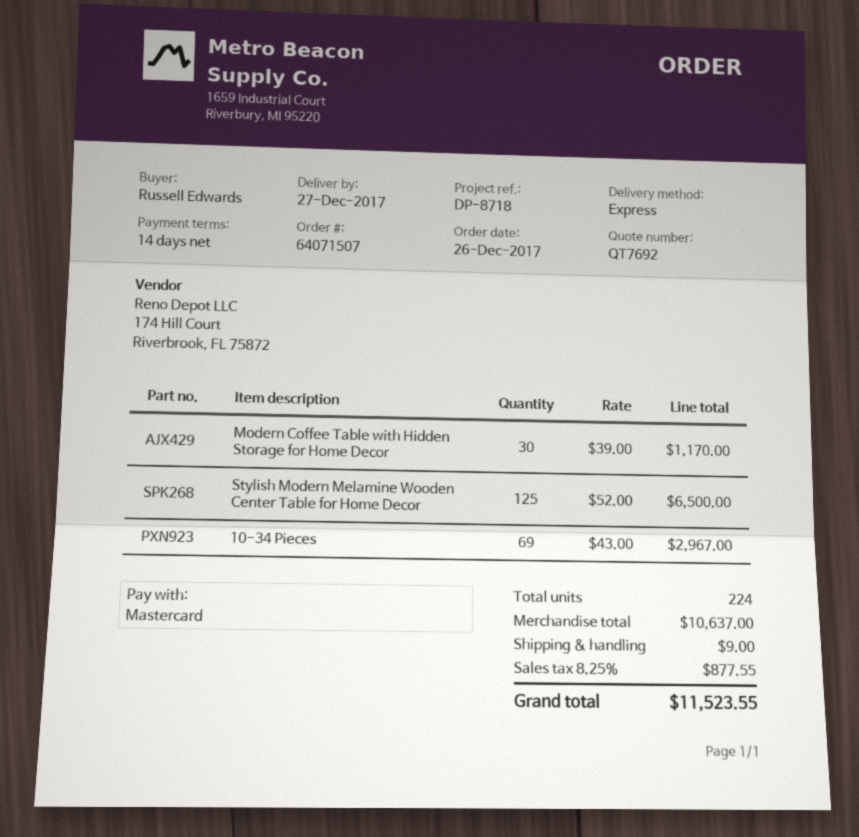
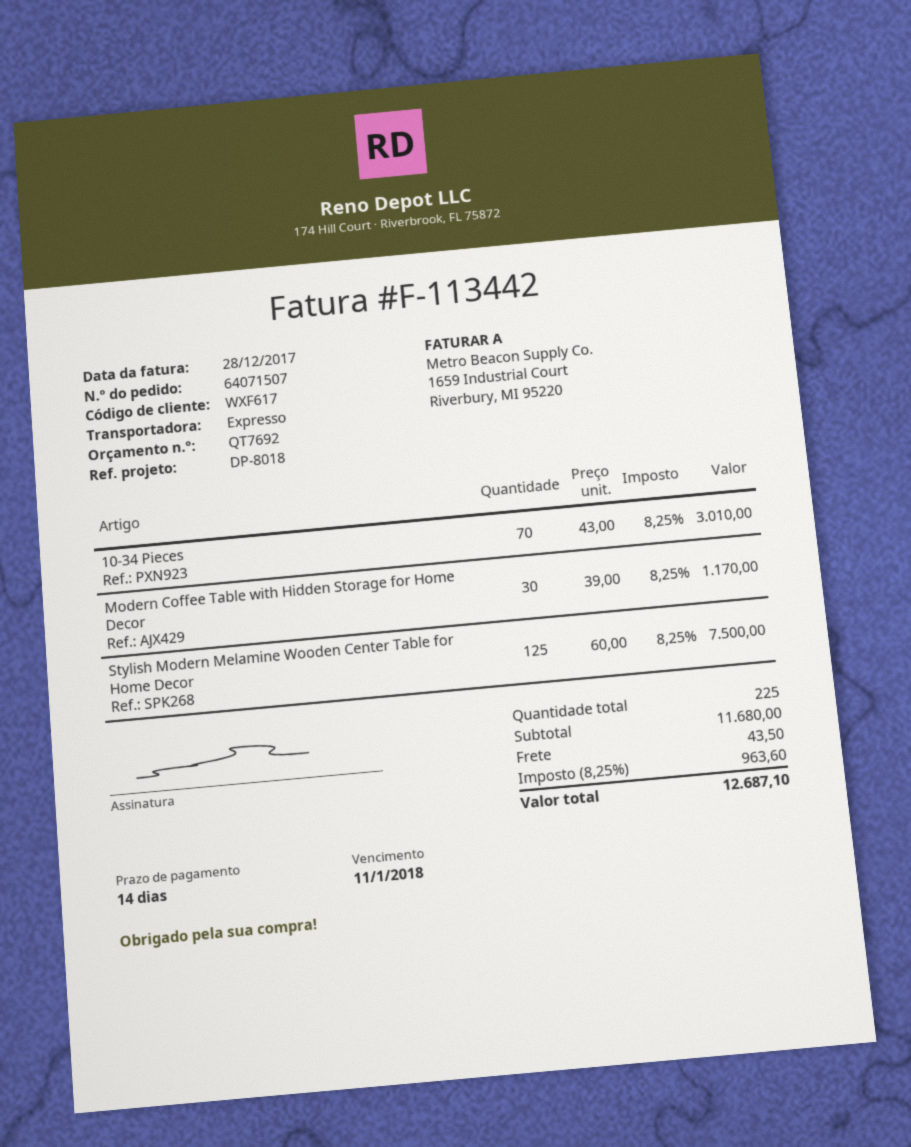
reference: DP-8718 -> DP-8018
Stylish Modern Melamine Wooden Center Table for Home Decor: 125 x 52.00 = 6500.00 -> 125 x 60.00 = 7500.00
10-34 Pieces: 69 x 43.00 = 2967.00 -> 70 x 43.00 = 3010.00
total quantity: 224 -> 225
subtotal: 10637.00 -> 11680.00
shipping: 9.00 -> 43.50
tax: 8.25% = 877.55 -> 8.25% = 963.60
total: 11523.55 -> 12687.10

